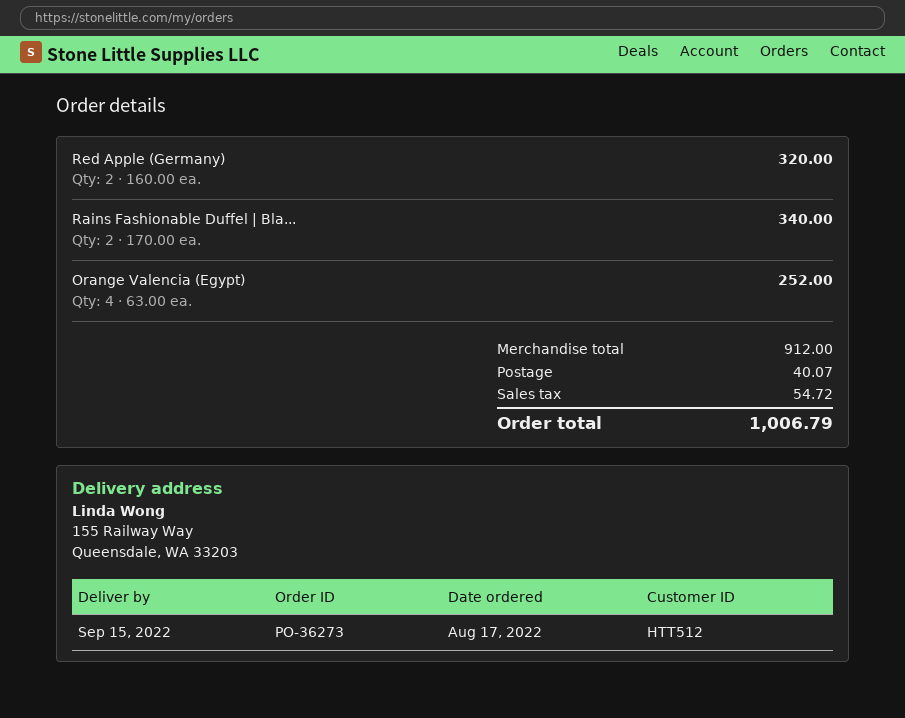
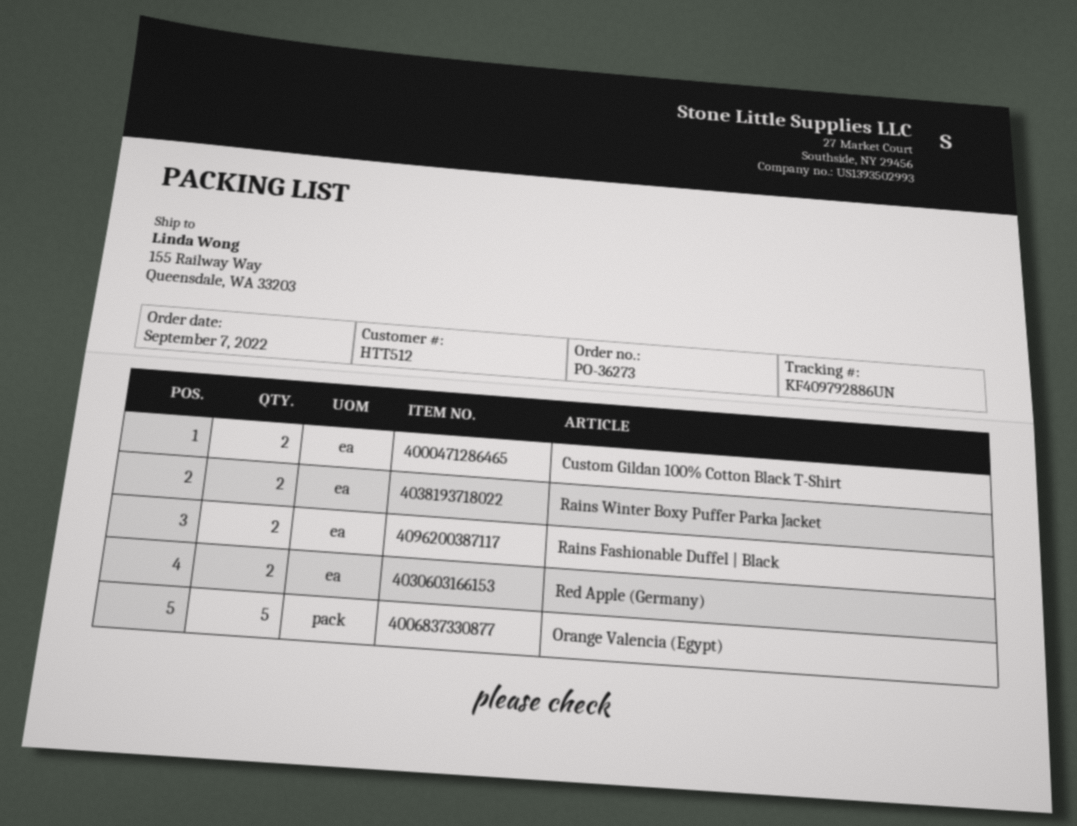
order date: 2022-08-17 -> 2022-09-07
Orange Valencia (Egypt): 4 -> 5
Custom Gildan 100% Cotton Black T-Shirt: none -> 2
Rains Winter Boxy Puffer Parka Jacket: none -> 2

